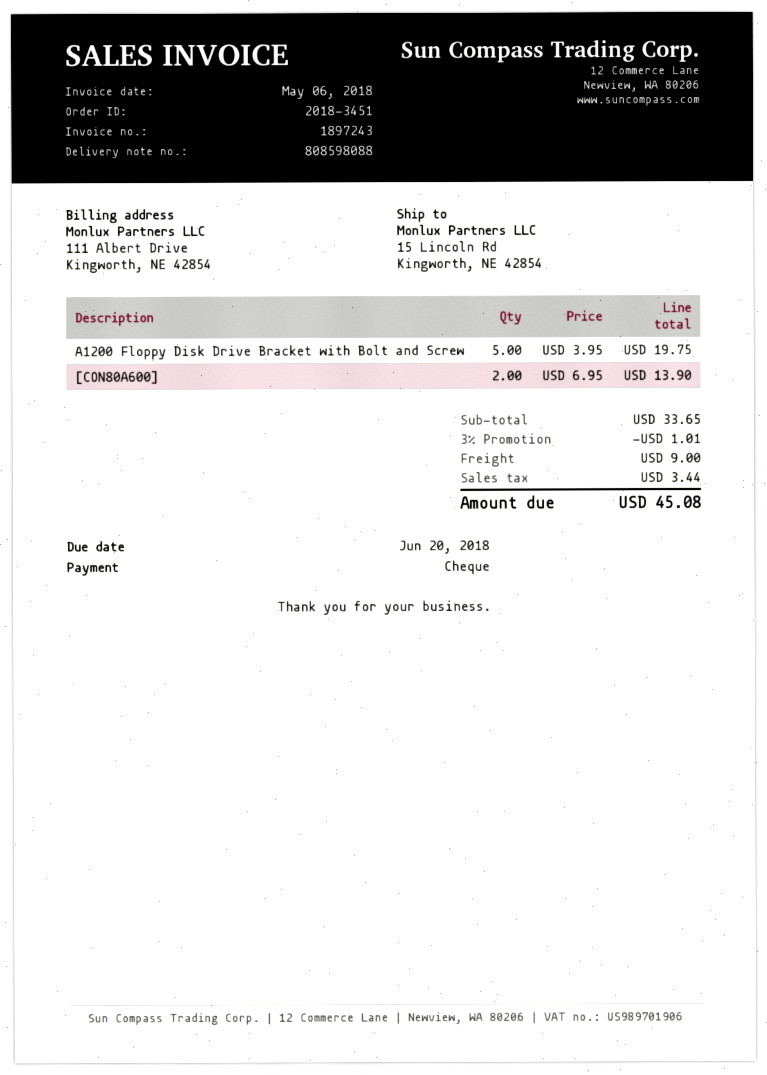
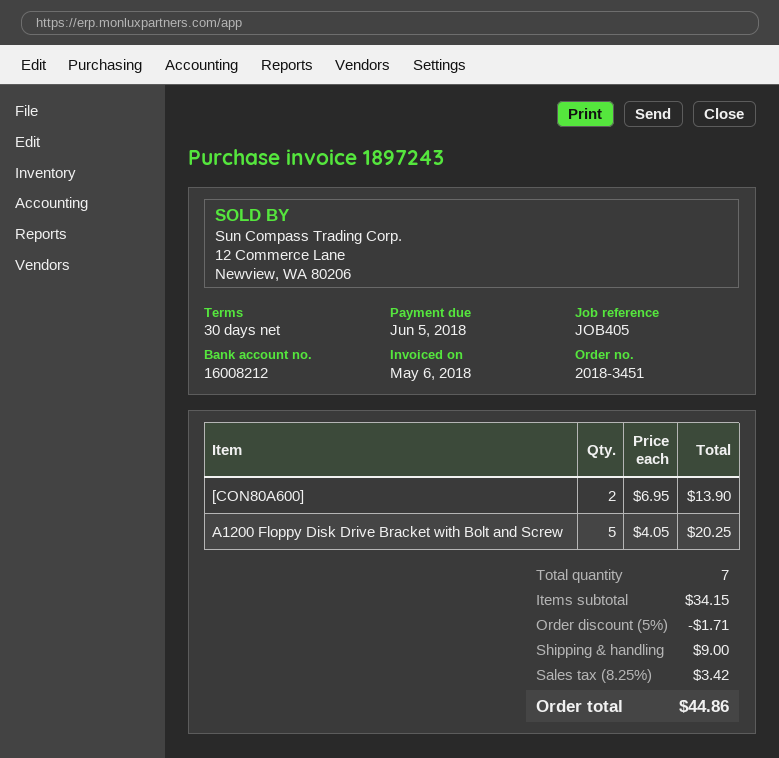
due date: 2018-06-20 -> 2018-06-05
A1200 Floppy Disk Drive Bracket with Bolt and Screw: 5 x 3.95 = 19.75 -> 5 x 4.05 = 20.25
subtotal: 33.65 -> 34.15
discount: 3% = 1.01 -> 5% = 1.71
tax: 3.44 -> 3.42
total: 45.08 -> 44.86

